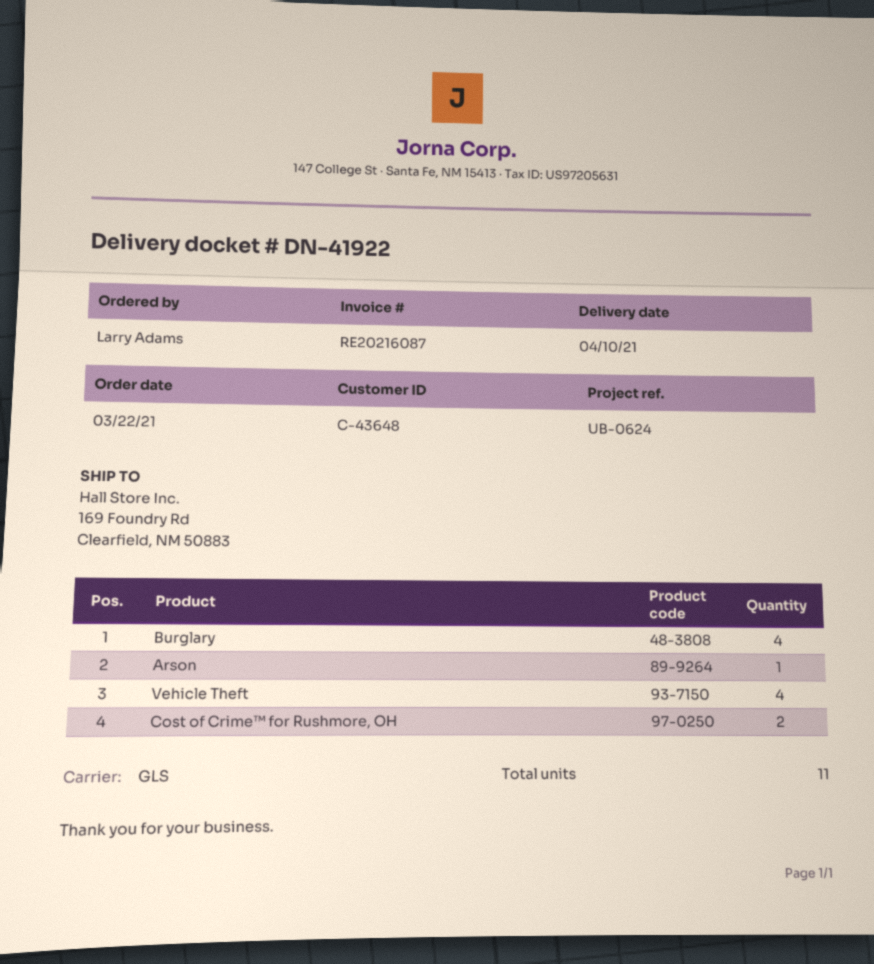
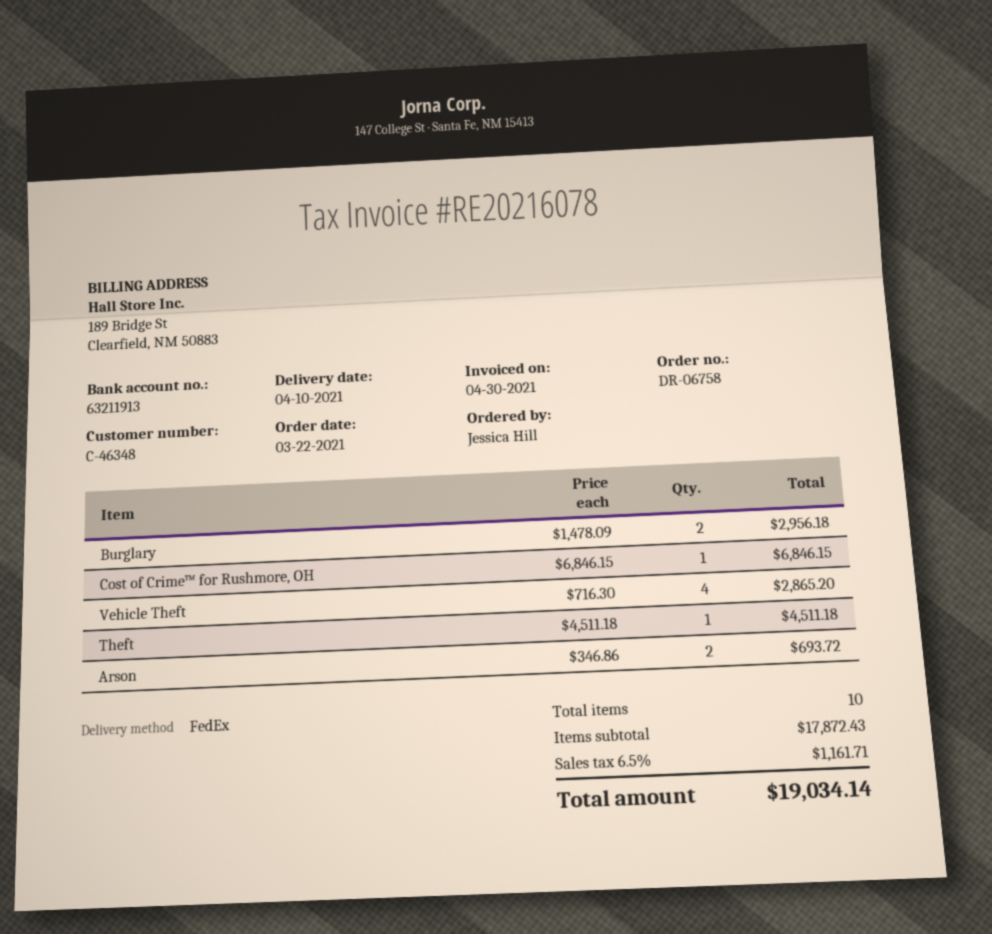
invoice number: RE20216087 -> RE20216078
customer number: C-43648 -> C-46348
ordered by: Larry Adams -> Jessica Hill
shipping method: GLS -> FedEx
Burglary: 4 -> 2
Arson: 1 -> 2
Cost of Crime™ for Rushmore, OH: 2 -> 1
Theft: none -> 1
total quantity: 11 -> 10

